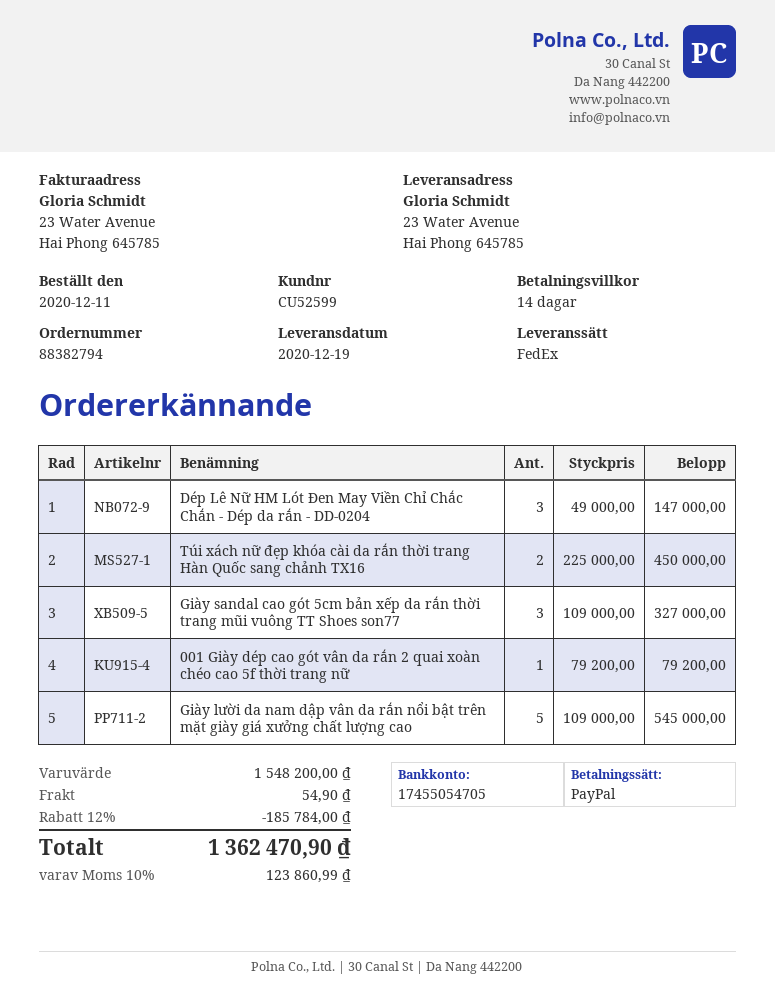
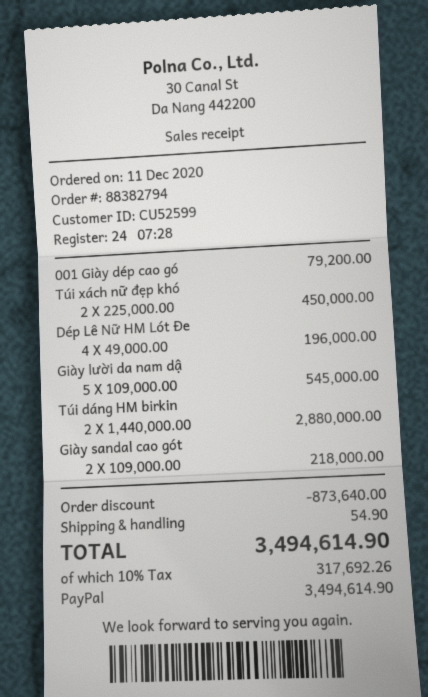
Dép Lê Nữ HM Lót Đen May Viền Chỉ Chắc Chắn - Dép da rắn - DD-0204: 3 x 49000.00 = 147000.00 -> 4 x 49000.00 = 196000.00
Giày sandal cao gót 5cm bản xếp da rắn thời trang mũi vuông TT Shoes son77: 3 x 109000.00 = 327000.00 -> 2 x 109000.00 = 218000.00
Túi dáng HM birkin: none -> 2 x 1440000.00 = 2880000.00
discount: 185784.00 -> 873640.00
tax: 10% = 123860.99 -> 10% = 317692.26
total: 1362470.90 -> 3494614.90

